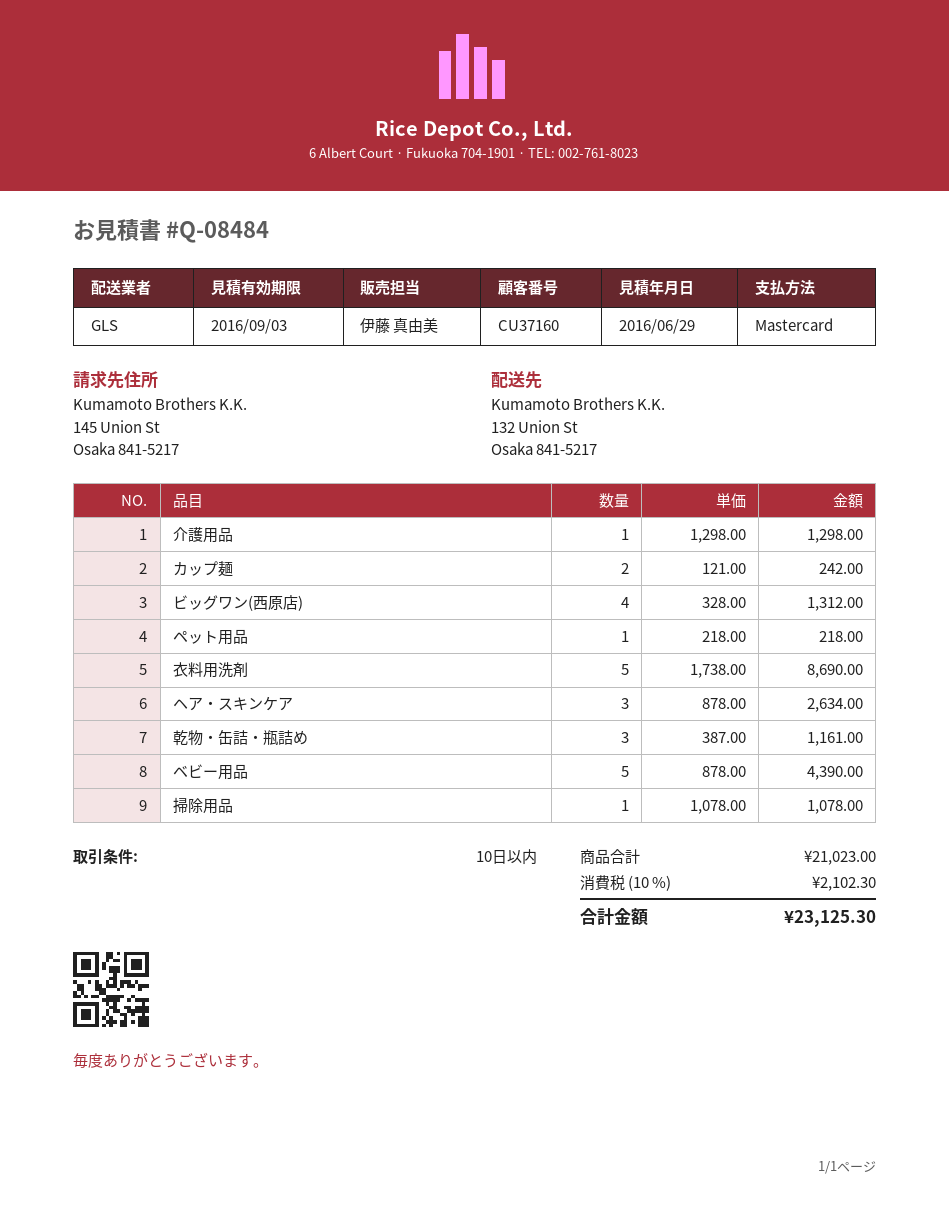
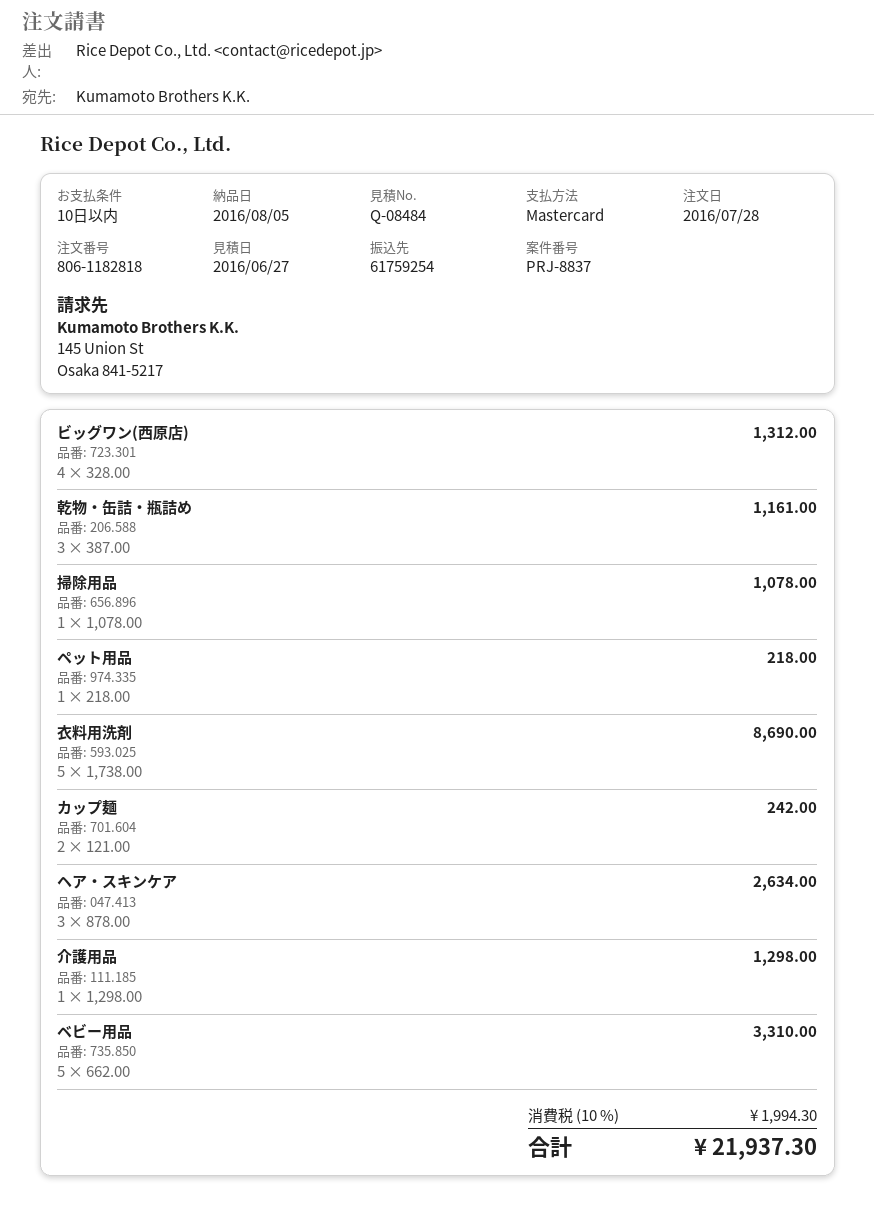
quote date: 2016-06-29 -> 2016-06-27
ベビー用品: 5 x 878.00 = 4390.00 -> 5 x 662.00 = 3310.00
tax: 10% = 2102.30 -> 10% = 1994.30
total: 23125.30 -> 21937.30

